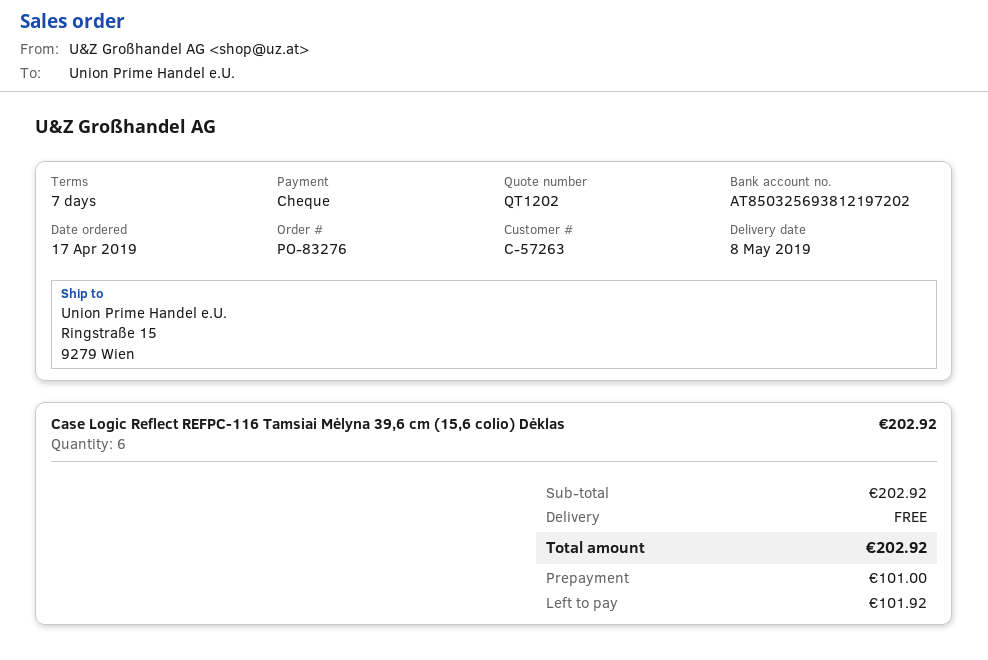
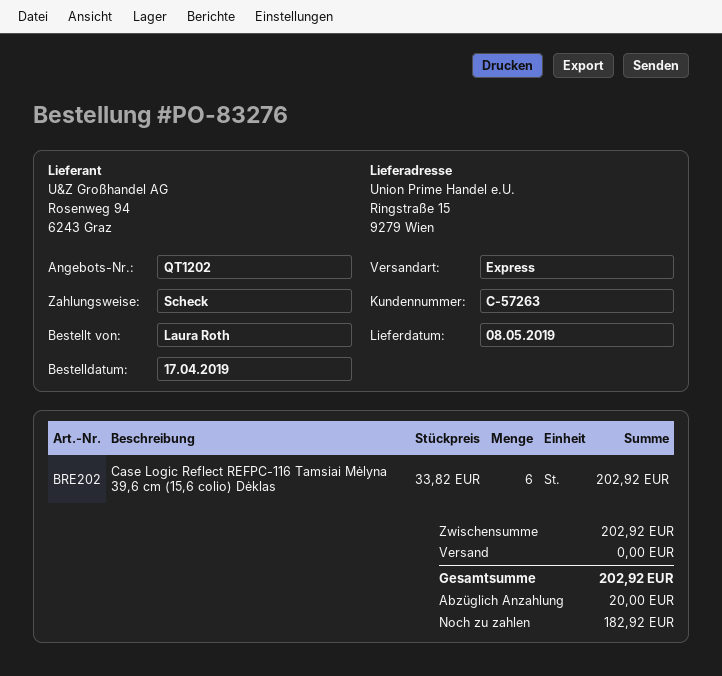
deposit: 101.00 -> 20.00
balance: 101.92 -> 182.92

